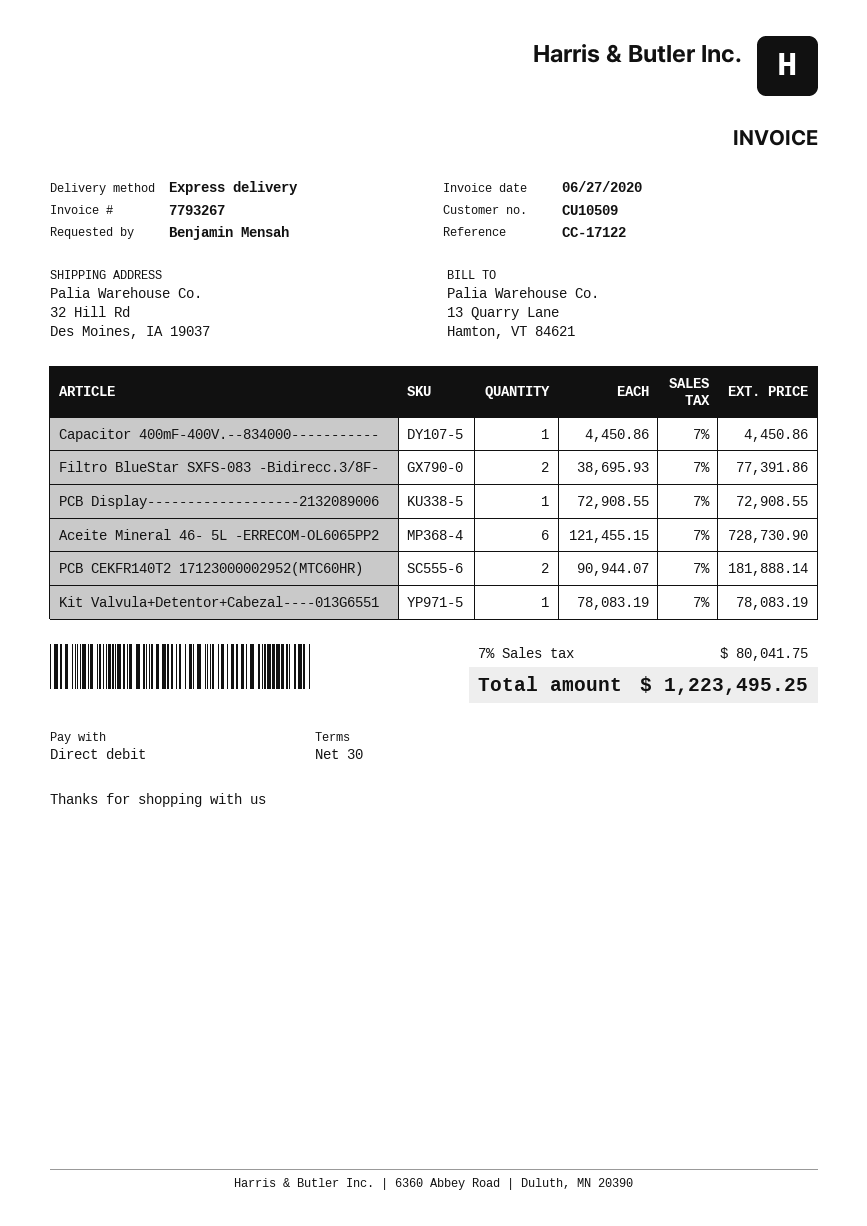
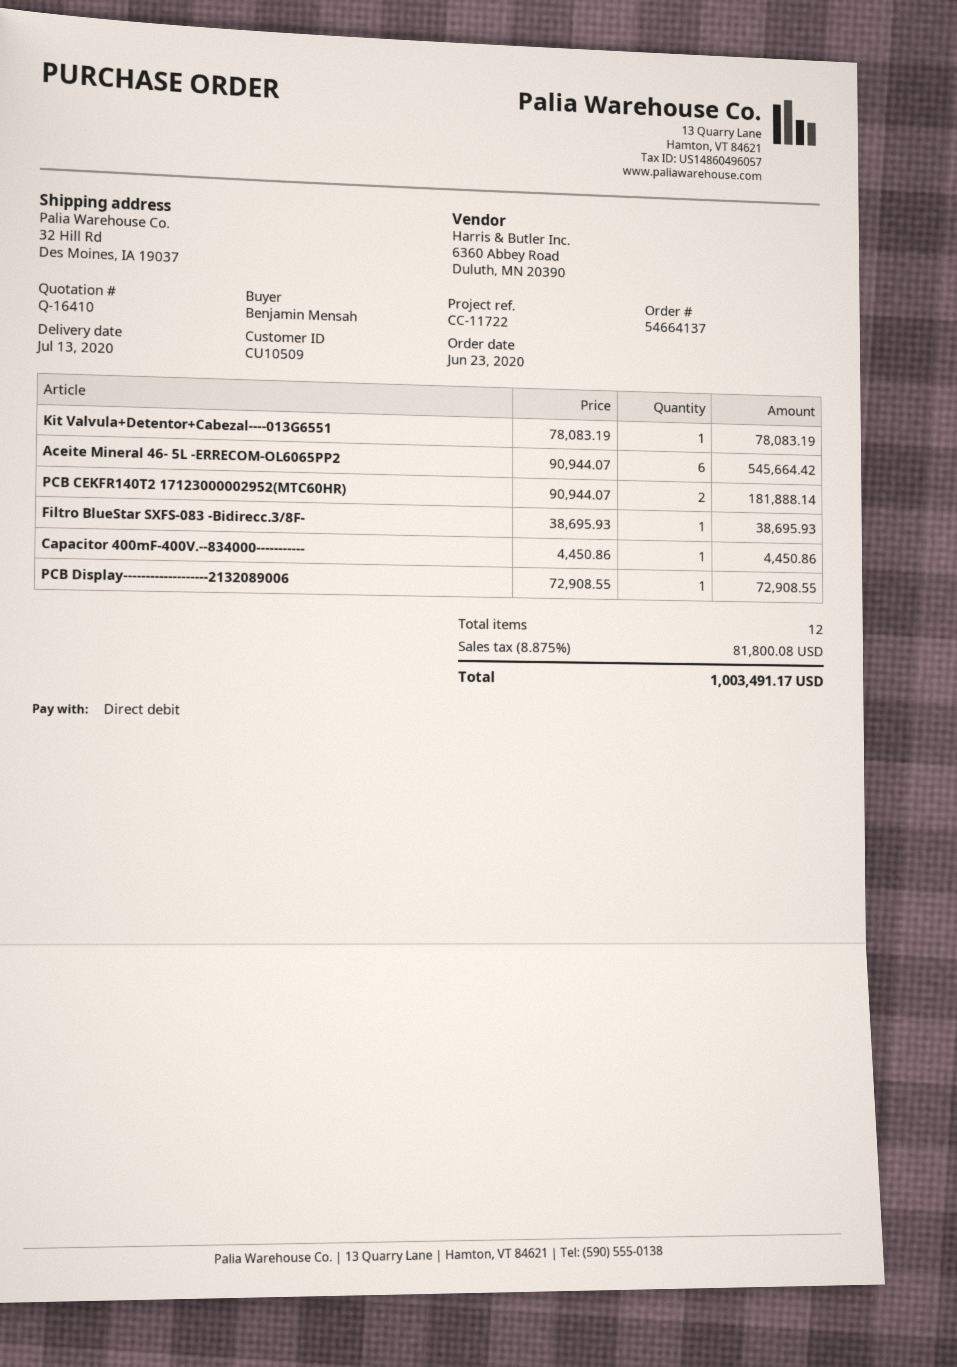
reference: CC-17122 -> CC-11722
Filtro BlueStar SXFS-083 -Bidirecc.3/8F-: 2 x 38695.93 = 77391.86 -> 1 x 38695.93 = 38695.93
Aceite Mineral 46- 5L -ERRECOM-OL6065PP2: 6 x 121455.15 = 728730.90 -> 6 x 90944.07 = 545664.42
tax: 7% = 80041.75 -> 8.875% = 81800.08
total: 1223495.25 -> 1003491.17

